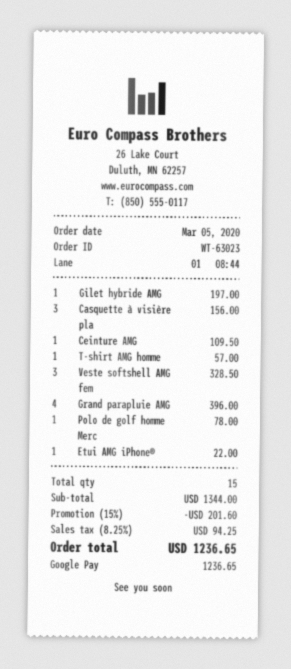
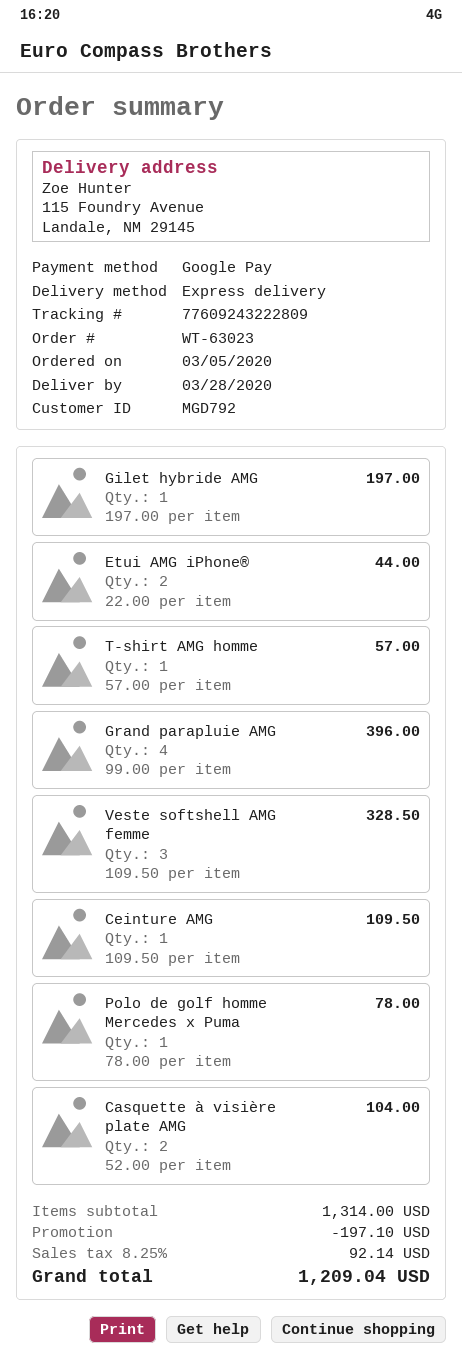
Casquette à visière pla: 3 for 156.00 -> 2 for 104.00
Etui AMG iPhone®: 1 for 22.00 -> 2 for 44.00
subtotal: 1344.00 -> 1314.00
discount: 201.60 -> 197.10
tax: 8.25% = 94.25 -> 8.25% = 92.14
total: 1236.65 -> 1209.04

